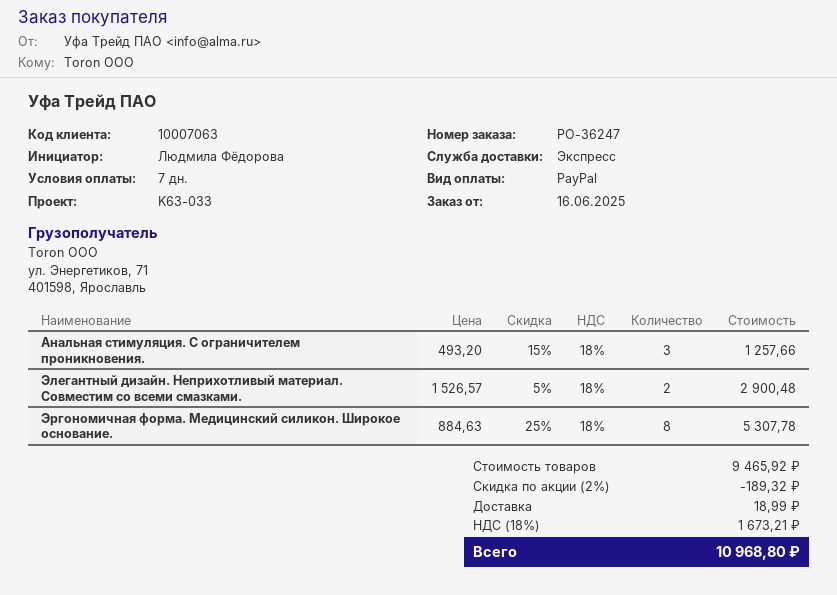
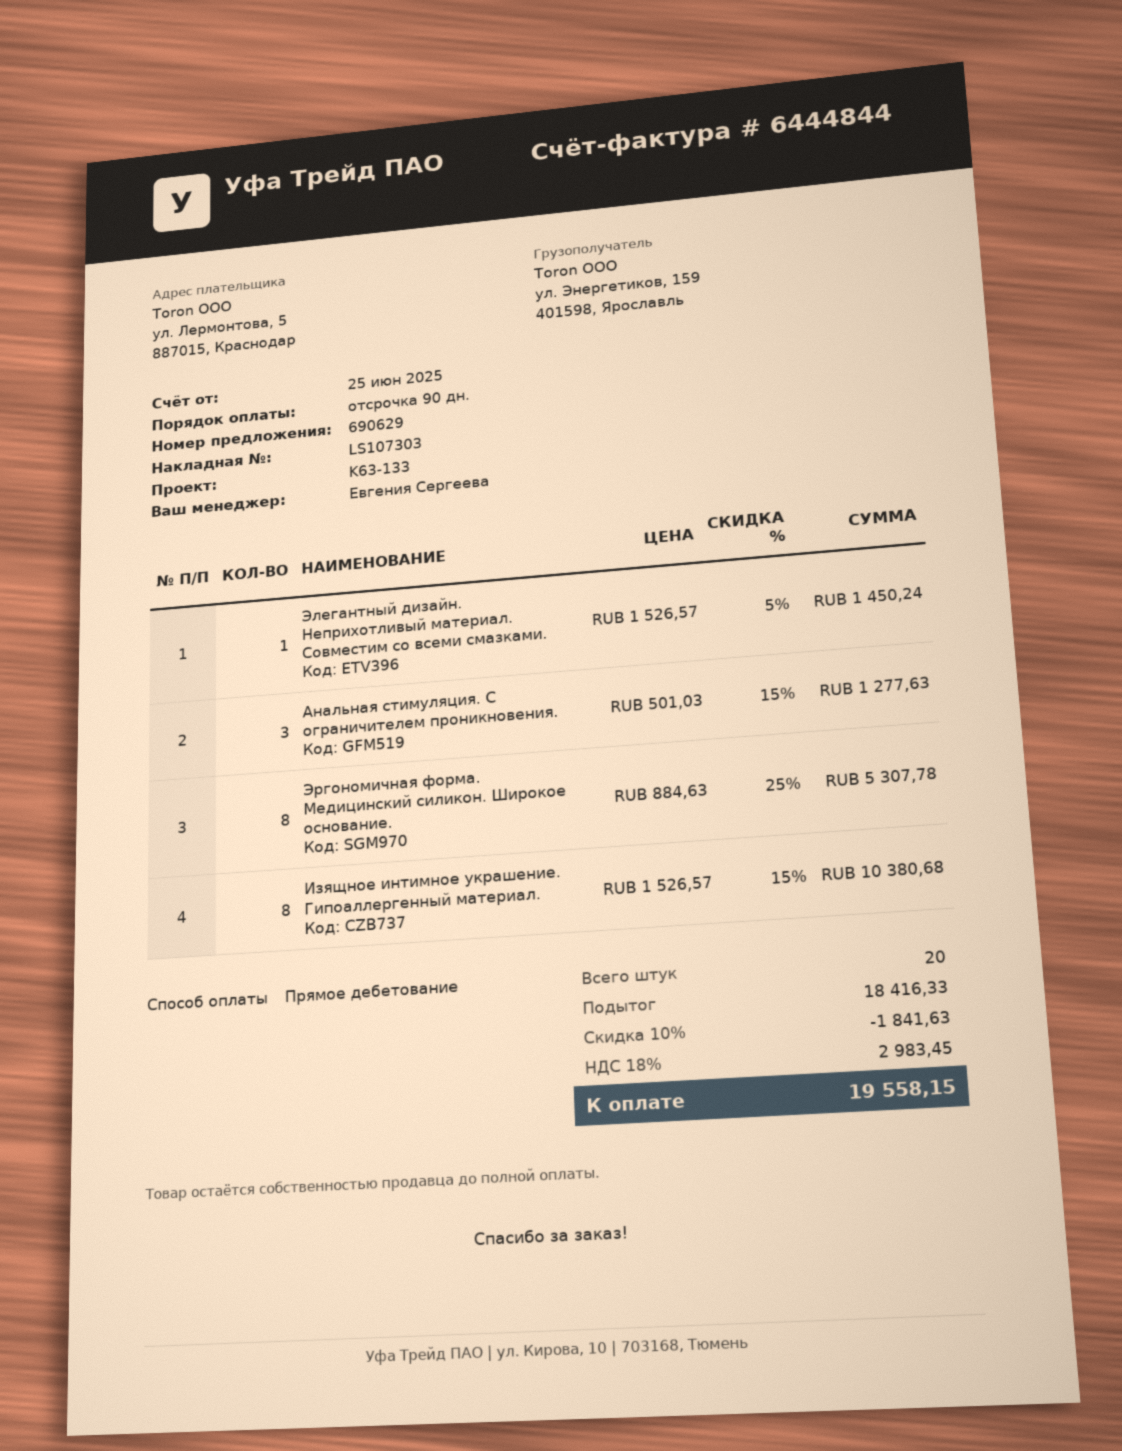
payment terms: 7 days -> 90 days
reference: K63-033 -> K63-133
payment method: PayPal -> direct debit
ship to: ул. Энергетиков, 71, 401598, Ярославль -> ул. Энергетиков, 159, 401598, Ярославль
Анальная стимуляция. С ограничителем проникновения.: 3 x 493.20 - 15% = 1257.66 -> 3 x 501.03 - 15% = 1277.63
Элегантный дизайн. Неприхотливый материал. Совместим со всеми смазками.: 2 x 1526.57 - 5% = 2900.48 -> 1 x 1526.57 - 5% = 1450.24
Изящное интимное украшение. Гипоаллергенный материал.: none -> 8 x 1526.57 - 15% = 10380.68
subtotal: 9465.92 -> 18416.33
discount: 2% = 189.32 -> 10% = 1841.63
shipping: 18.99 -> none
tax: 18% = 1673.21 -> 18% = 2983.45
total: 10968.80 -> 19558.15

